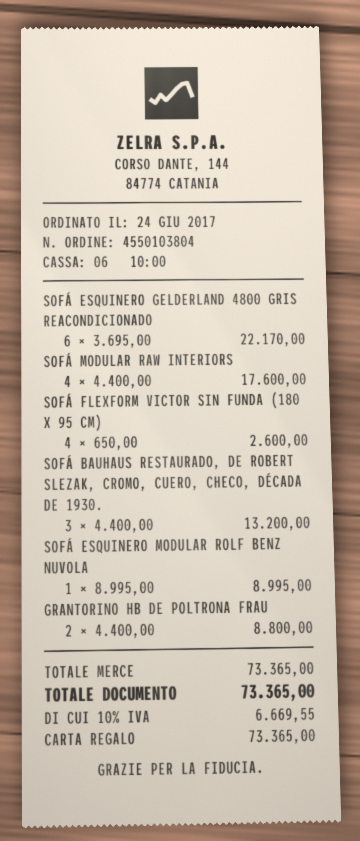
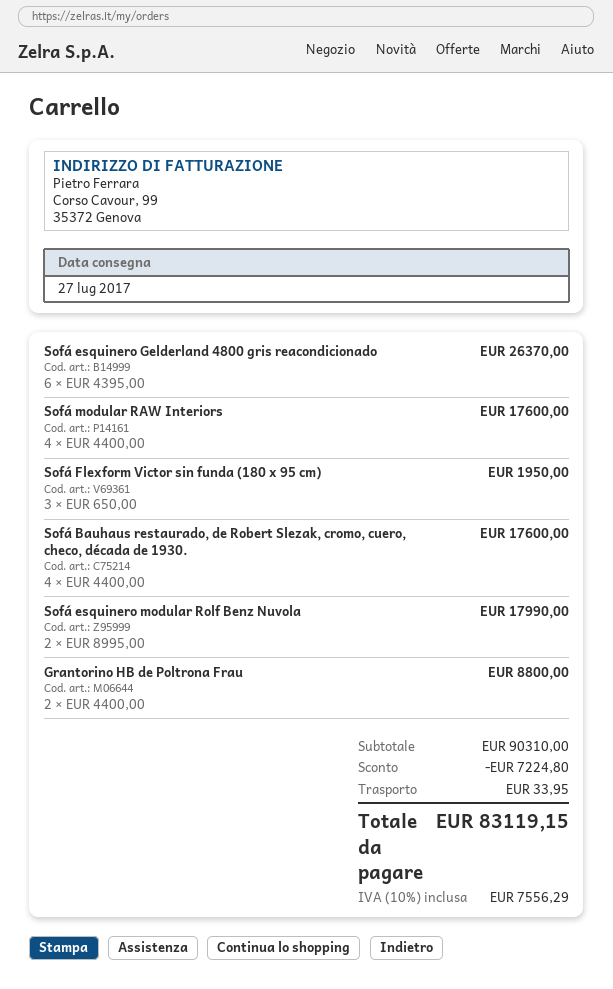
SOFÁ ESQUINERO GELDERLAND 4800 GRIS REACONDICIONADO: 6 x 3695.00 = 22170.00 -> 6 x 4395.00 = 26370.00
SOFÁ FLEXFORM VICTOR SIN FUNDA (180 X 95 CM): 4 x 650.00 = 2600.00 -> 3 x 650.00 = 1950.00
SOFÁ BAUHAUS RESTAURADO, DE ROBERT SLEZAK, CROMO, CUERO, CHECO, DÉCADA DE 1930.: 3 x 4400.00 = 13200.00 -> 4 x 4400.00 = 17600.00
SOFÁ ESQUINERO MODULAR ROLF BENZ NUVOLA: 1 x 8995.00 = 8995.00 -> 2 x 8995.00 = 17990.00
subtotal: 73365.00 -> 90310.00
discount: none -> 7224.80
shipping: none -> 33.95
tax: 10% = 6669.55 -> 10% = 7556.29
total: 73365.00 -> 83119.15

